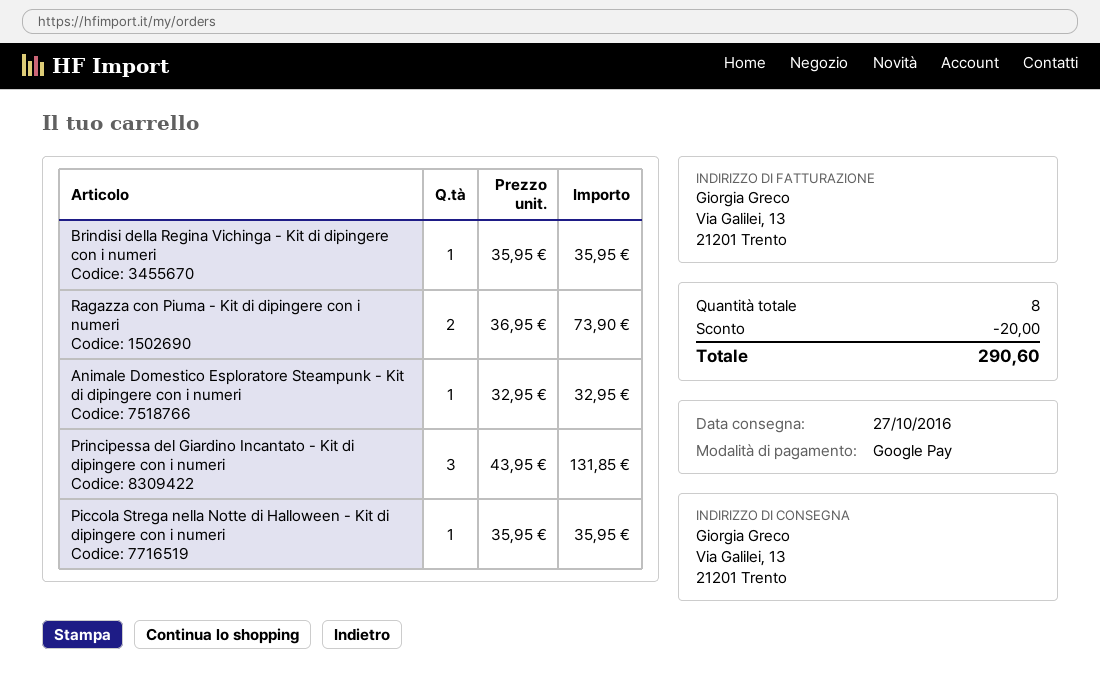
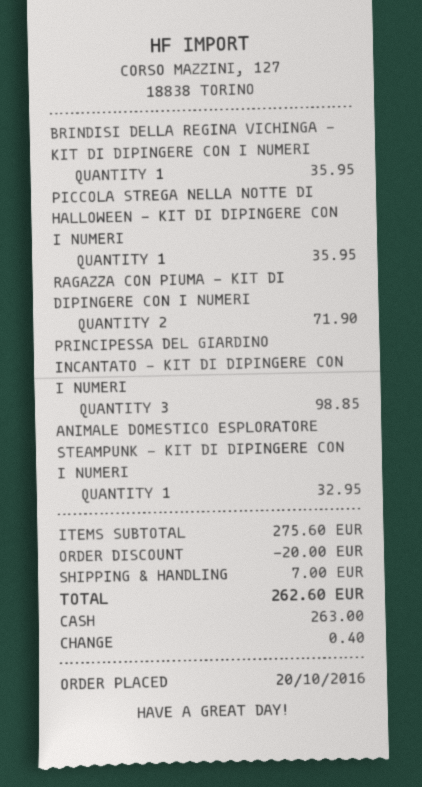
payment method: Google Pay -> cash
Ragazza con Piuma - Kit di dipingere con i numeri: 2 for 73.90 -> 2 for 71.90
Principessa del Giardino Incantato - Kit di dipingere con i numeri: 3 for 131.85 -> 3 for 98.85
shipping: none -> 7.00
total: 290.60 -> 262.60

